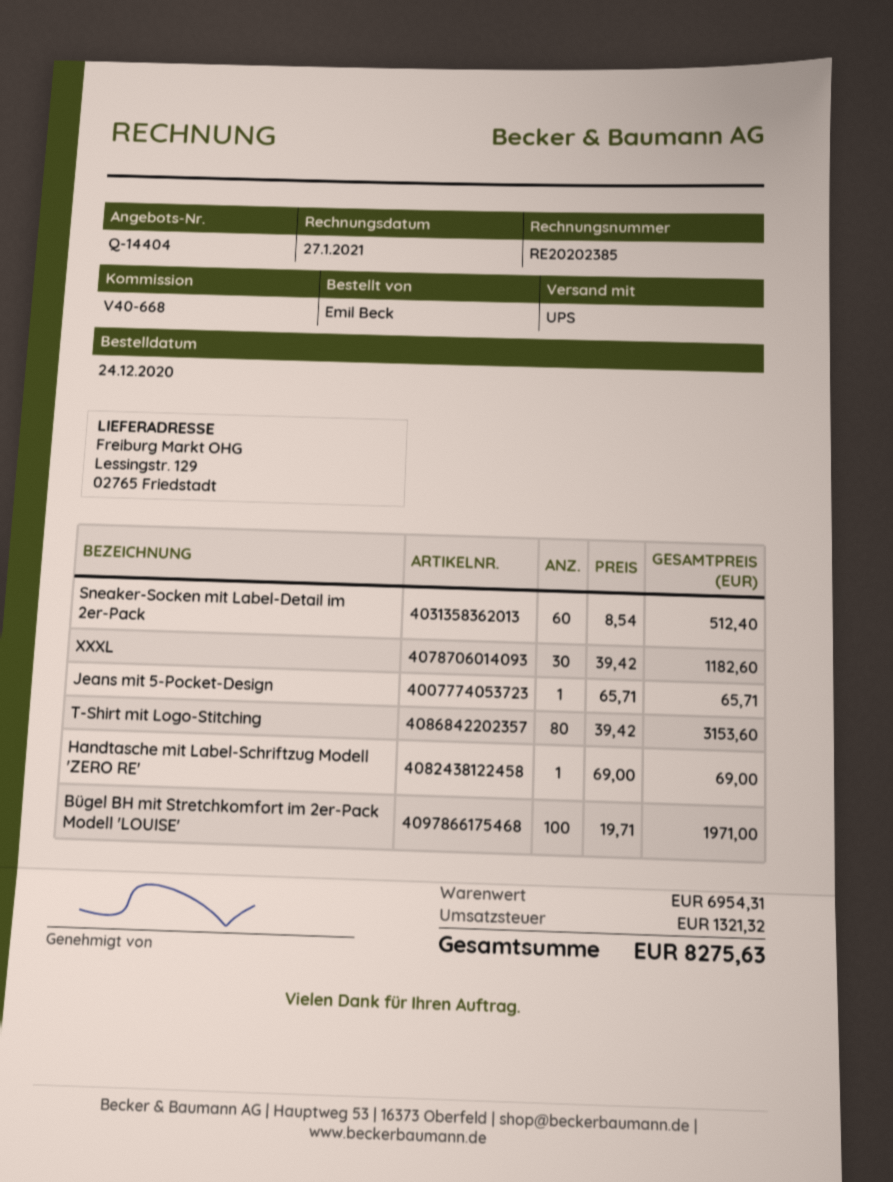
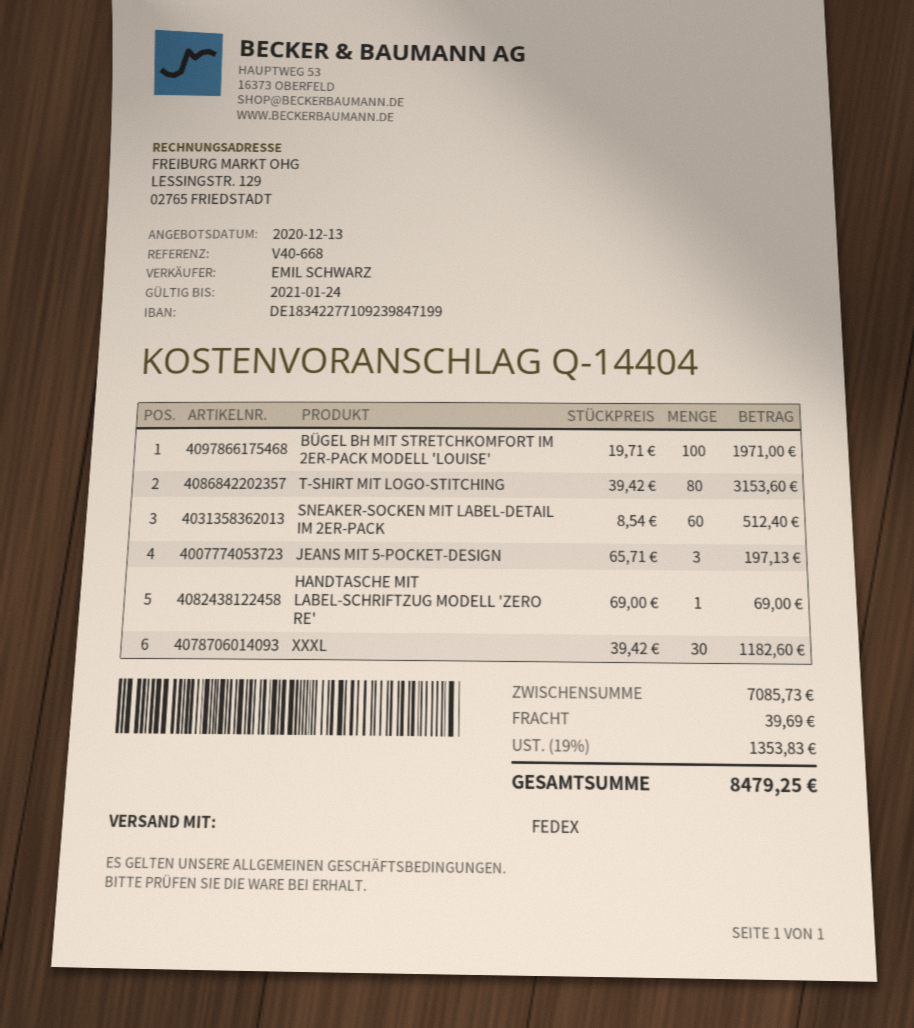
shipping method: UPS -> FedEx
Jeans mit 5-Pocket-Design: 1 x 65.71 = 65.71 -> 3 x 65.71 = 197.13
subtotal: 6954.31 -> 7085.73
shipping: none -> 39.69
tax: 1321.32 -> 1353.83
total: 8275.63 -> 8479.25

